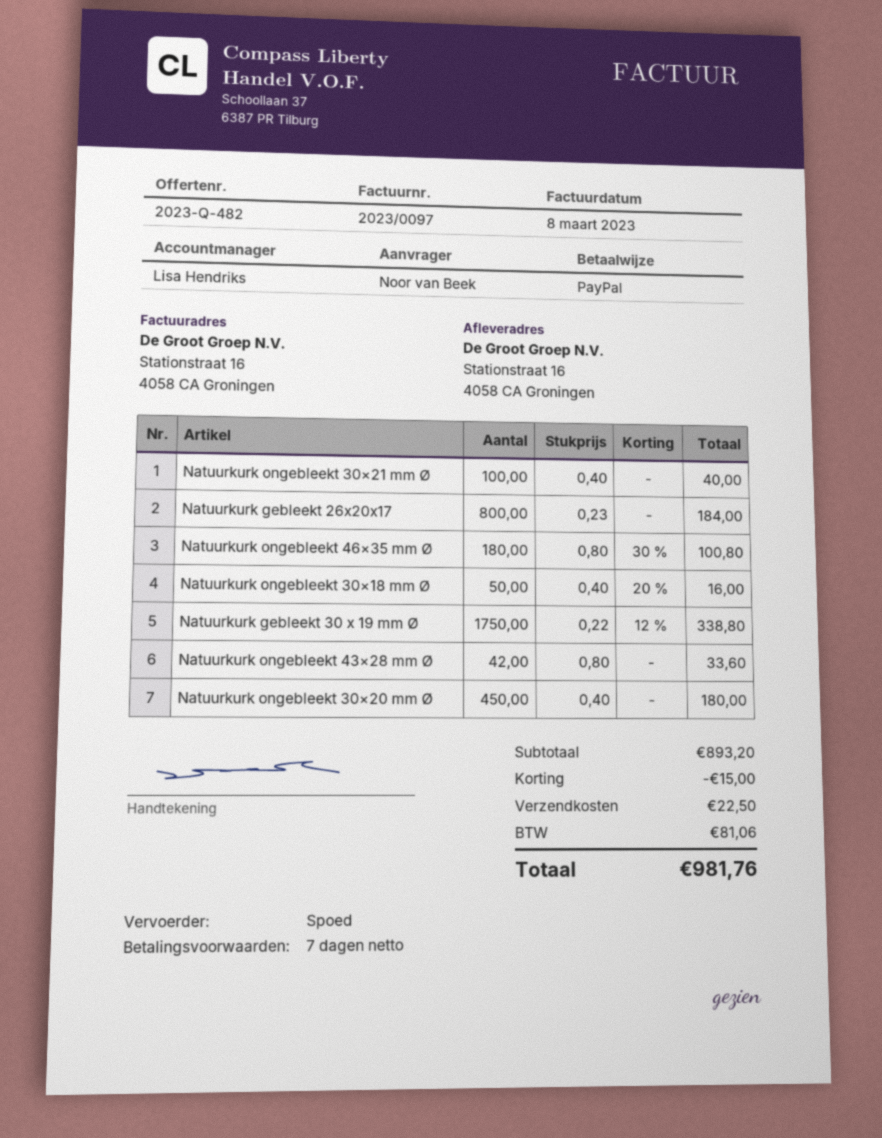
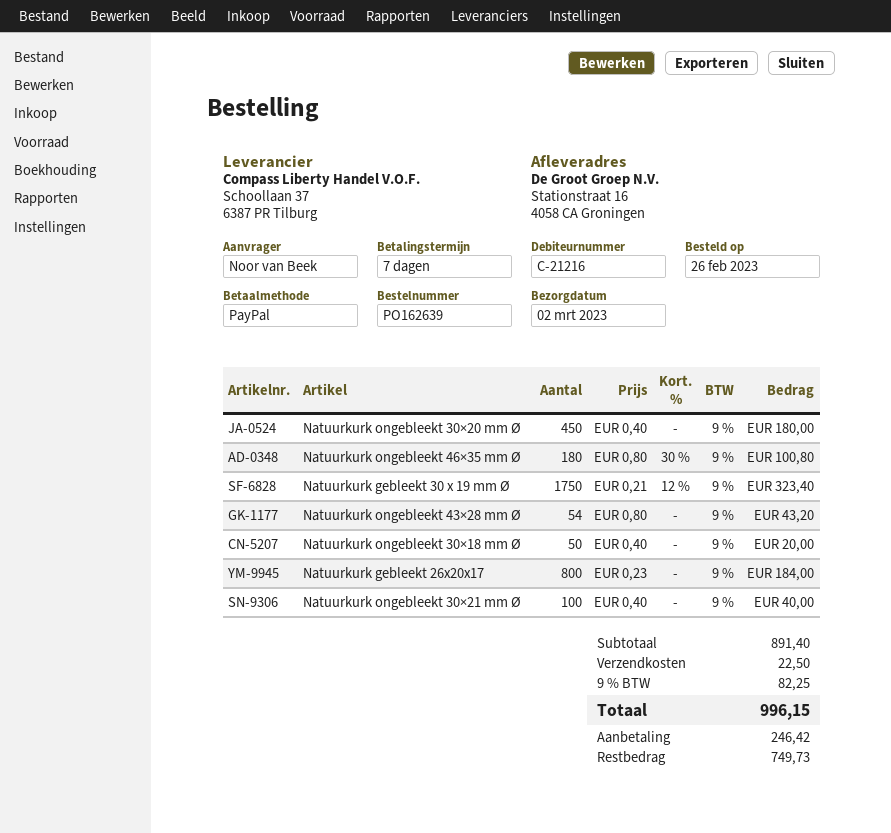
Natuurkurk ongebleekt 30×18 mm Ø: 50 x 0.40 - 20% = 16.00 -> 50 x 0.40 = 20.00
Natuurkurk gebleekt 30 x 19 mm Ø: 1750 x 0.22 - 12% = 338.80 -> 1750 x 0.21 - 12% = 323.40
Natuurkurk ongebleekt 43×28 mm Ø: 42 x 0.80 = 33.60 -> 54 x 0.80 = 43.20
subtotal: 893.20 -> 891.40
discount: 15.00 -> none
tax: 81.06 -> 82.25
total: 981.76 -> 996.15

